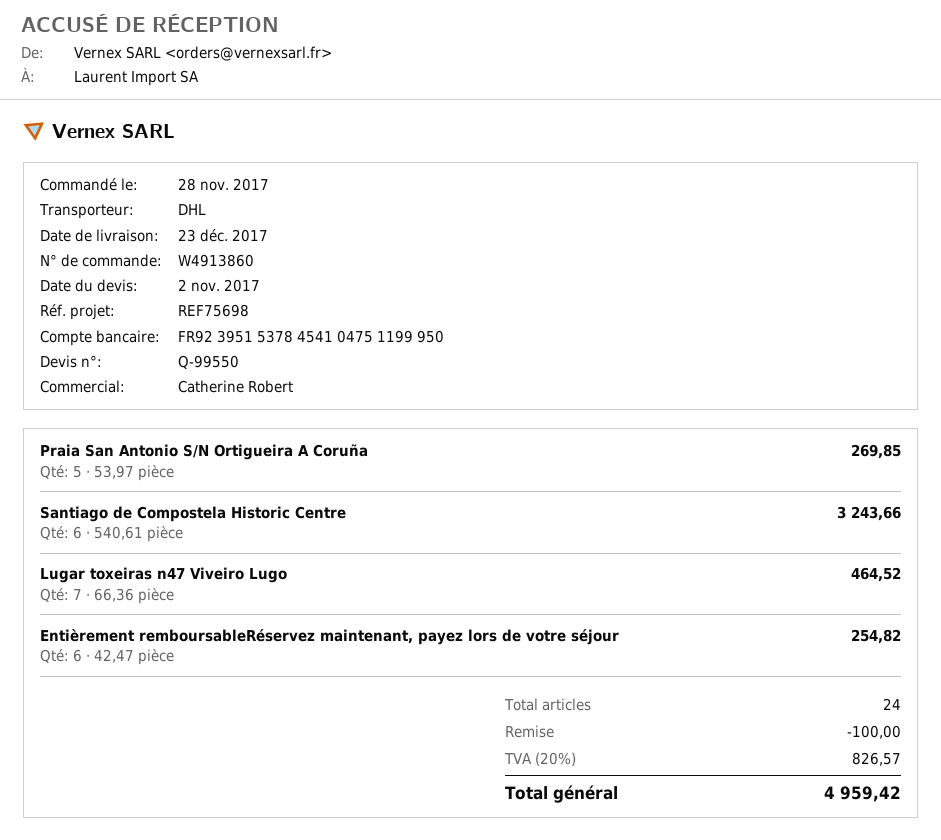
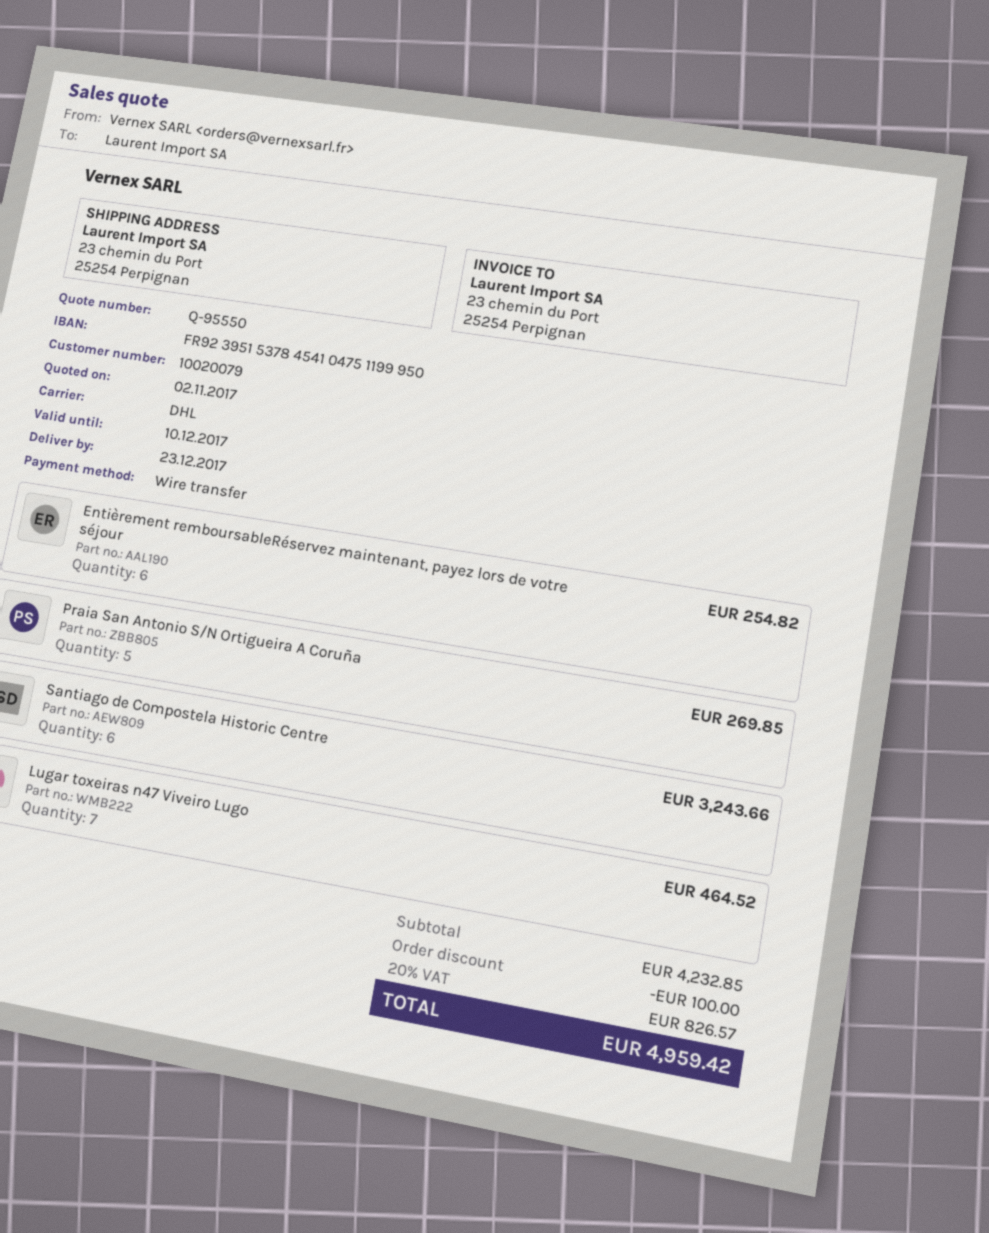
quote number: Q-99550 -> Q-95550

